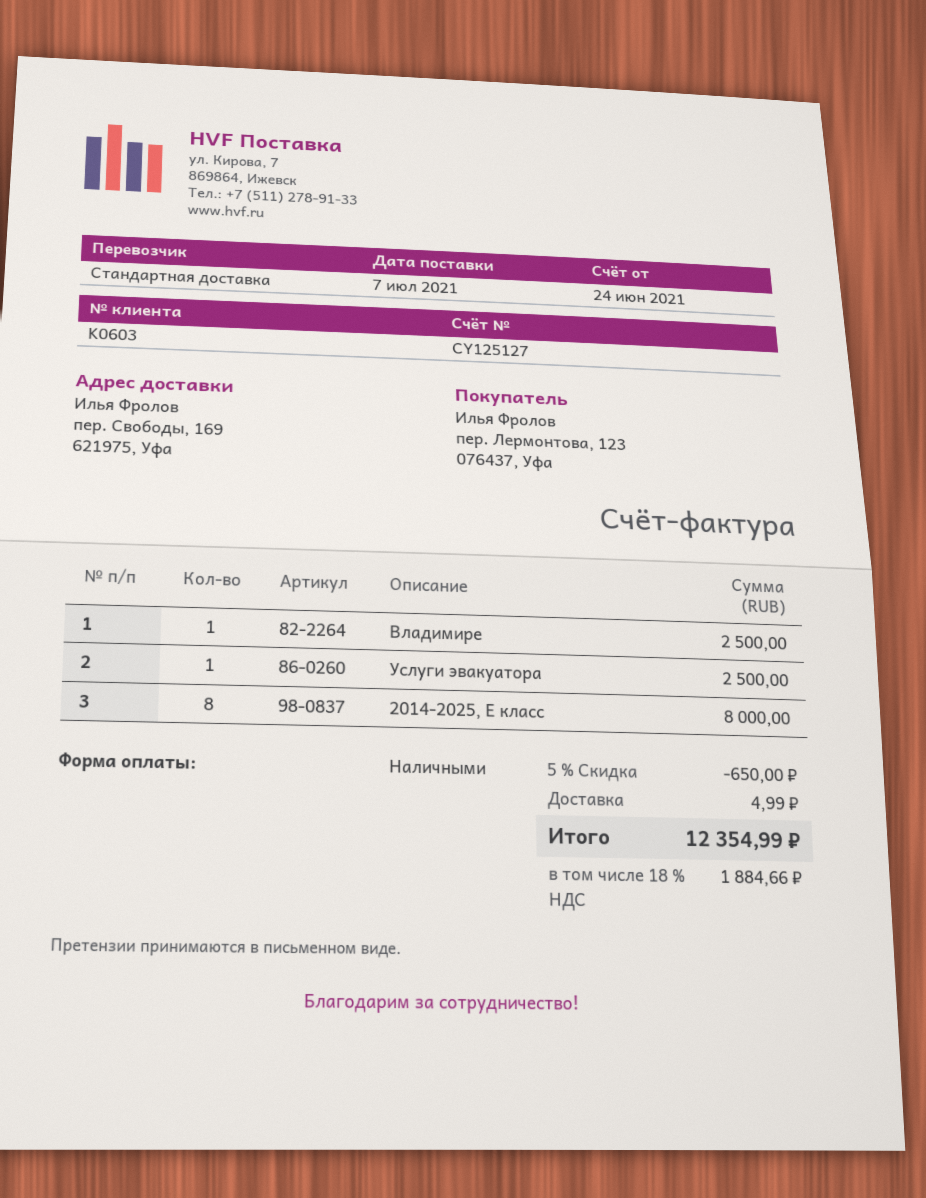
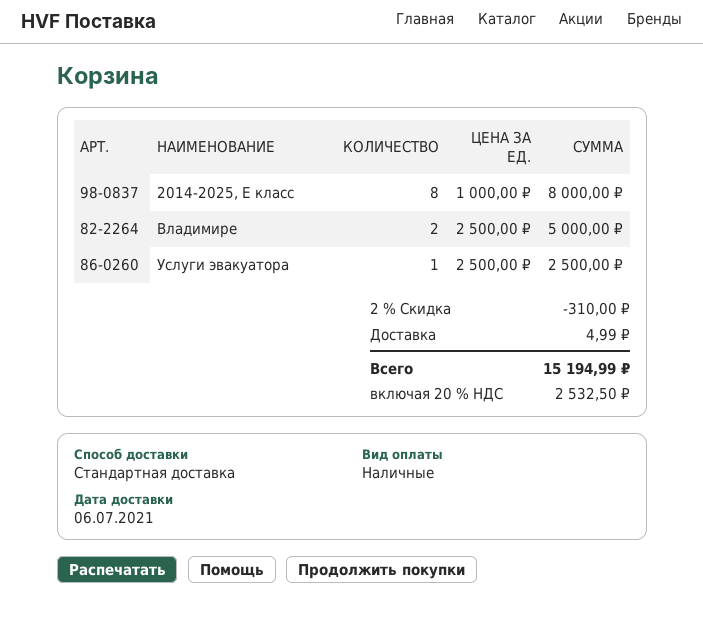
delivery date: 2021-07-07 -> 2021-07-06
Владимире: 1 for 2500.00 -> 2 for 5000.00
discount: 5% = 650.00 -> 2% = 310.00
tax: 18% = 1884.66 -> 20% = 2532.50
total: 12354.99 -> 15194.99

